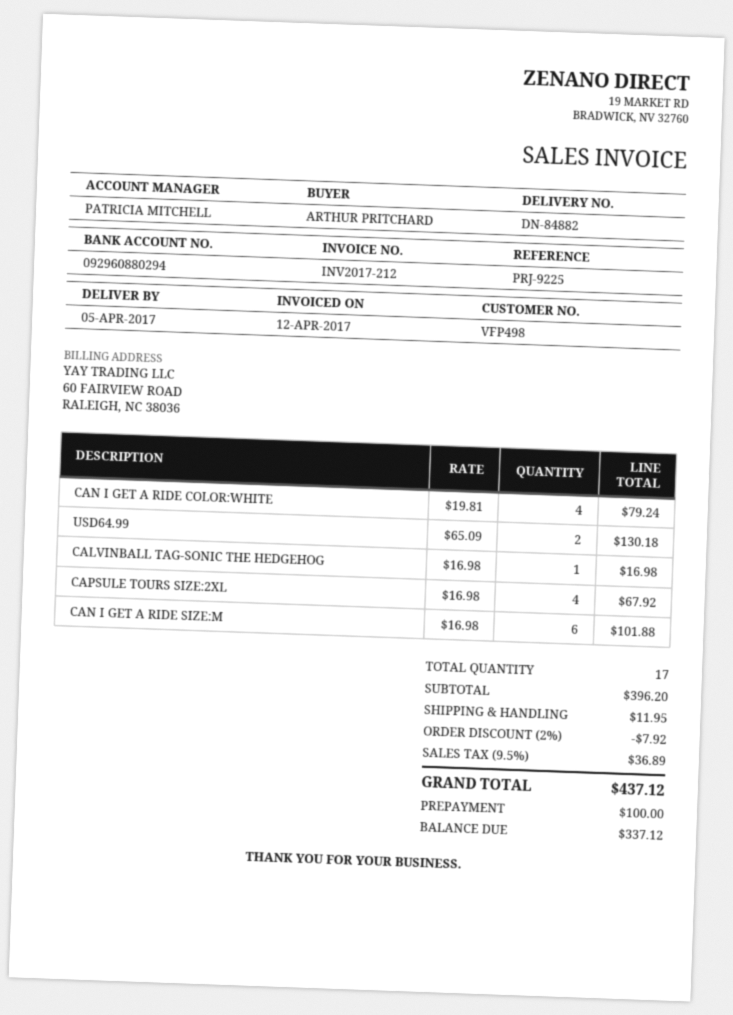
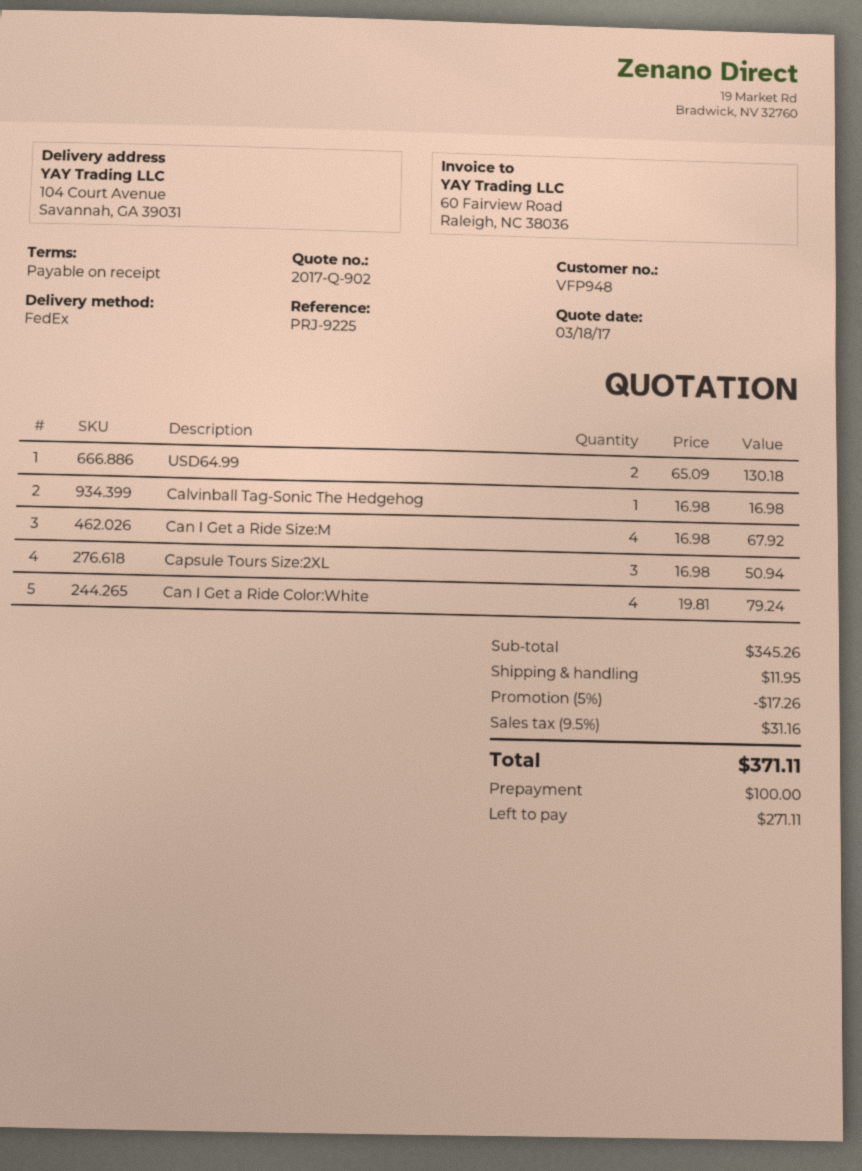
customer number: VFP498 -> VFP948
CAPSULE TOURS SIZE:2XL: 4 x 16.98 = 67.92 -> 3 x 16.98 = 50.94
CAN I GET A RIDE SIZE:M: 6 x 16.98 = 101.88 -> 4 x 16.98 = 67.92
subtotal: 396.20 -> 345.26
discount: 2% = 7.92 -> 5% = 17.26
tax: 9.5% = 36.89 -> 9.5% = 31.16
total: 437.12 -> 371.11
balance: 337.12 -> 271.11

